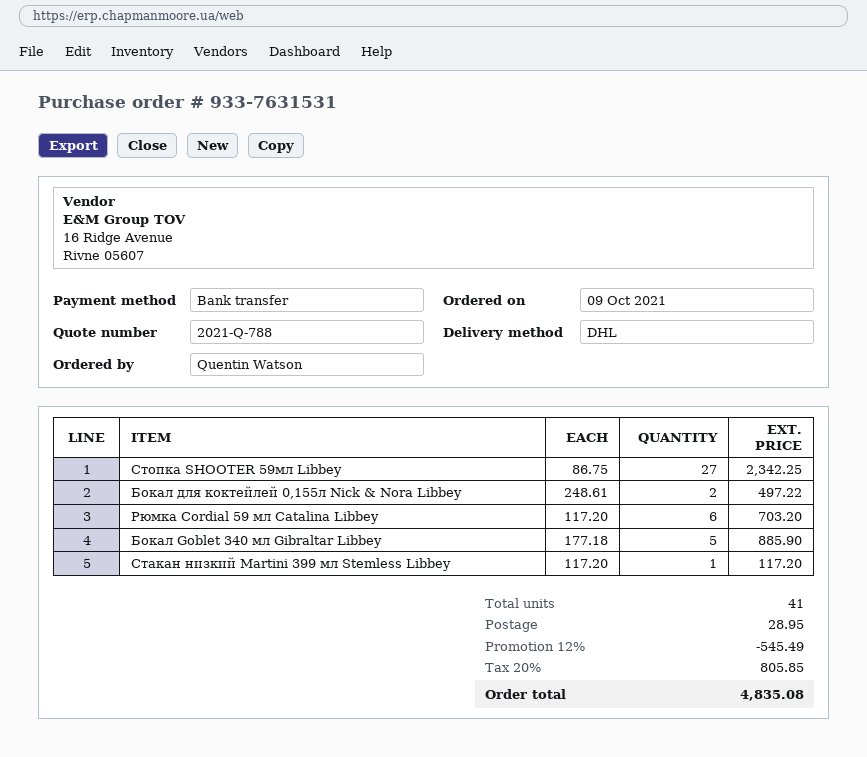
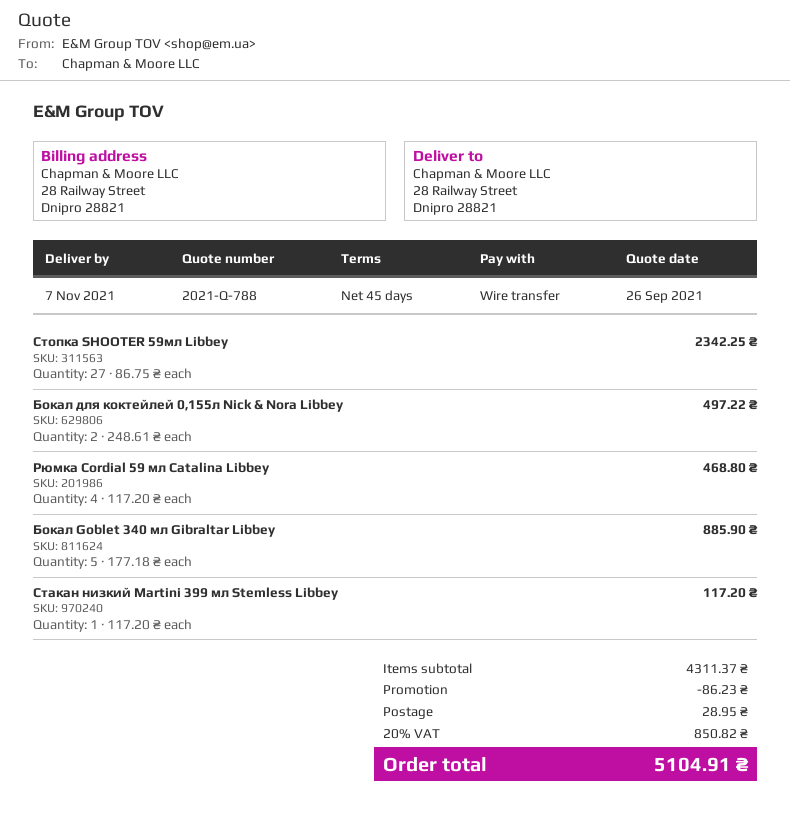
Рюмка Cordial 59 мл Catalina Libbey: 6 x 117.20 = 703.20 -> 4 x 117.20 = 468.80
discount: 545.49 -> 86.23
tax: 20% = 805.85 -> 20% = 850.82
total: 4835.08 -> 5104.91

